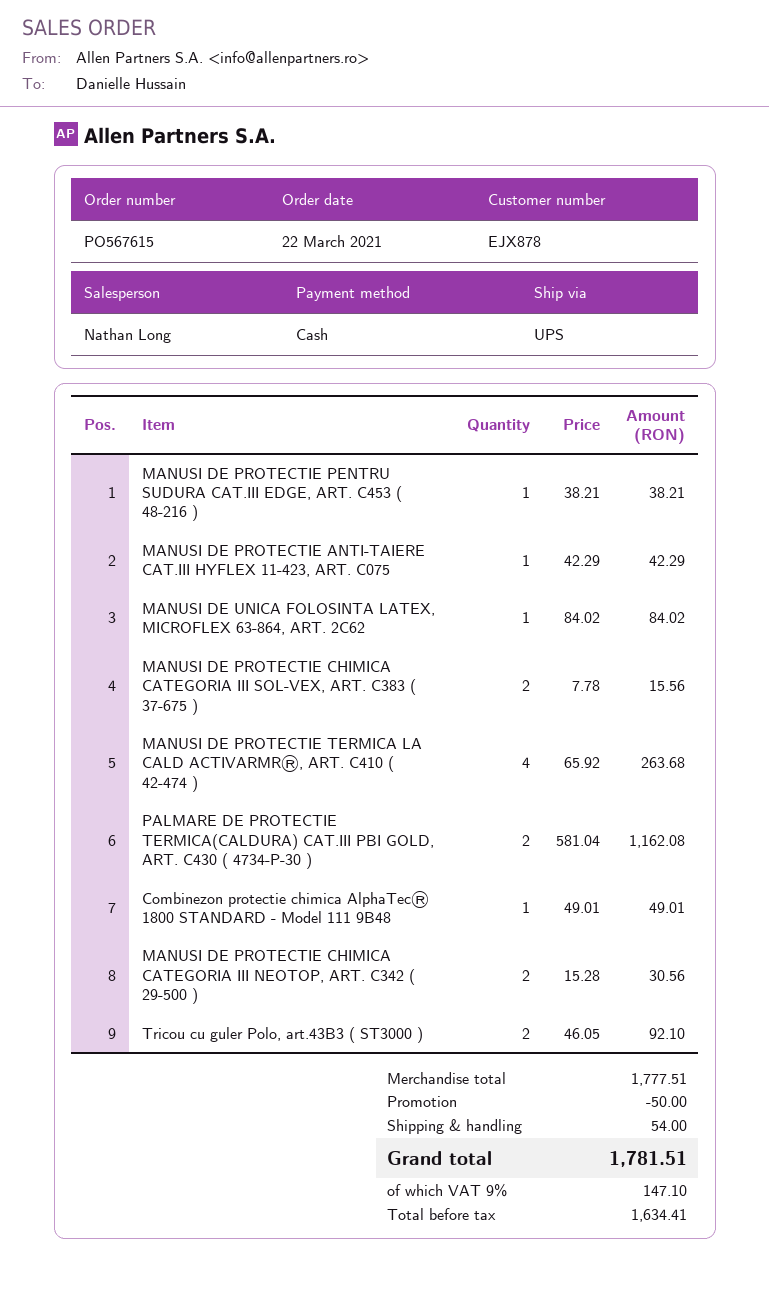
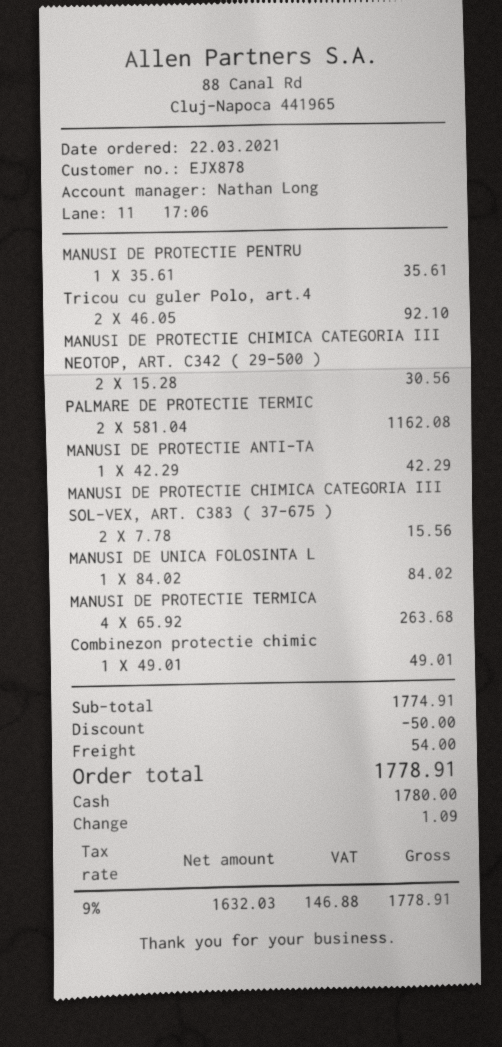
MANUSI DE PROTECTIE PENTRU SUDURA CAT.III EDGE, ART. C453 ( 48-216 ): 1 x 38.21 = 38.21 -> 1 x 35.61 = 35.61
subtotal: 1777.51 -> 1774.91
net: 1634.41 -> 1632.03
tax: 9% = 147.10 -> 9% = 146.88
total: 1781.51 -> 1778.91

